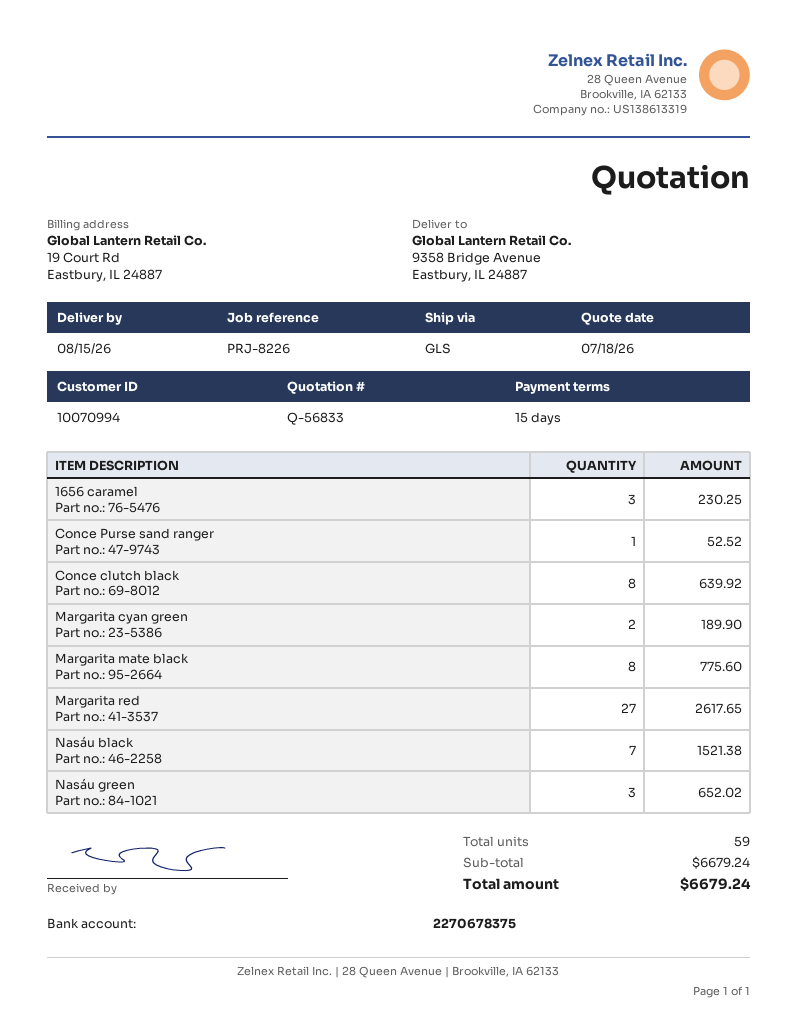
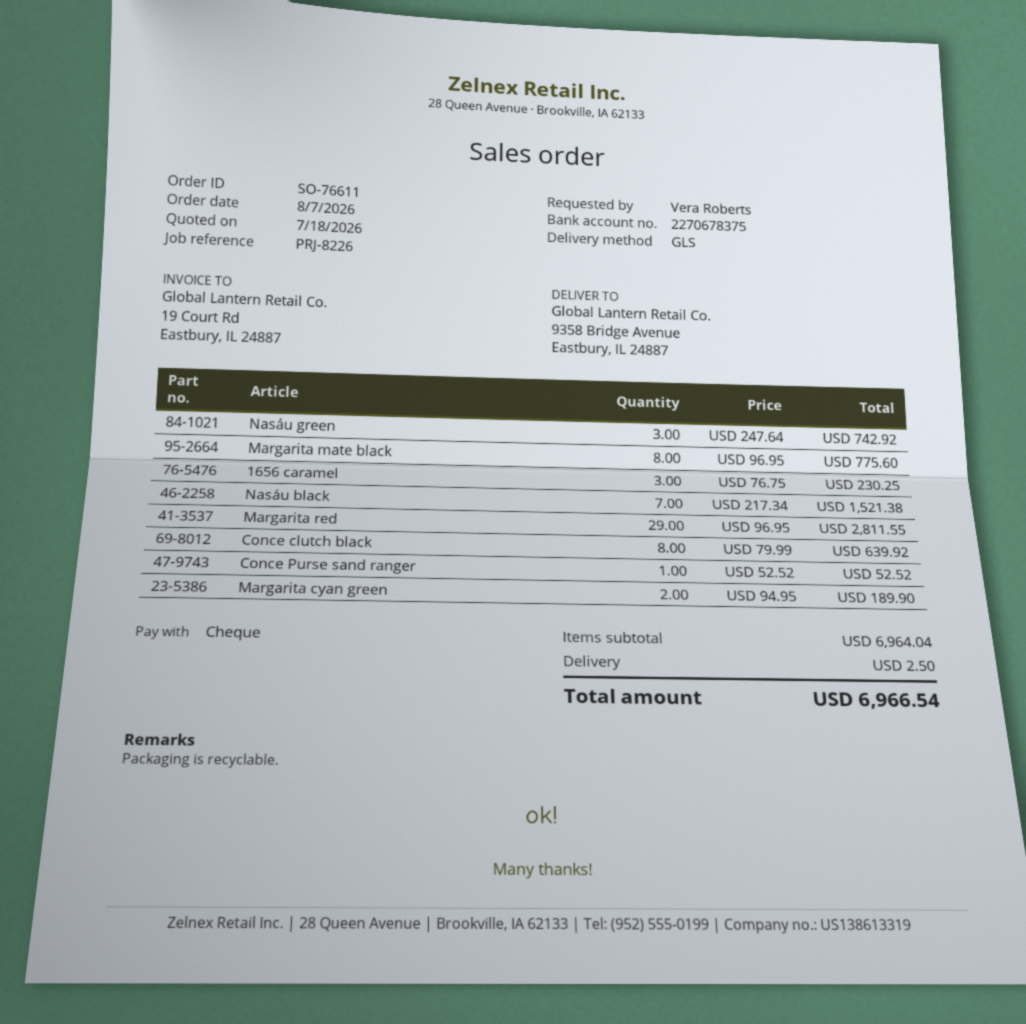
Margarita red: 27 for 2617.65 -> 29 for 2811.55
Nasáu green: 3 for 652.02 -> 3 for 742.92
subtotal: 6679.24 -> 6964.04
shipping: none -> 2.50
total: 6679.24 -> 6966.54

